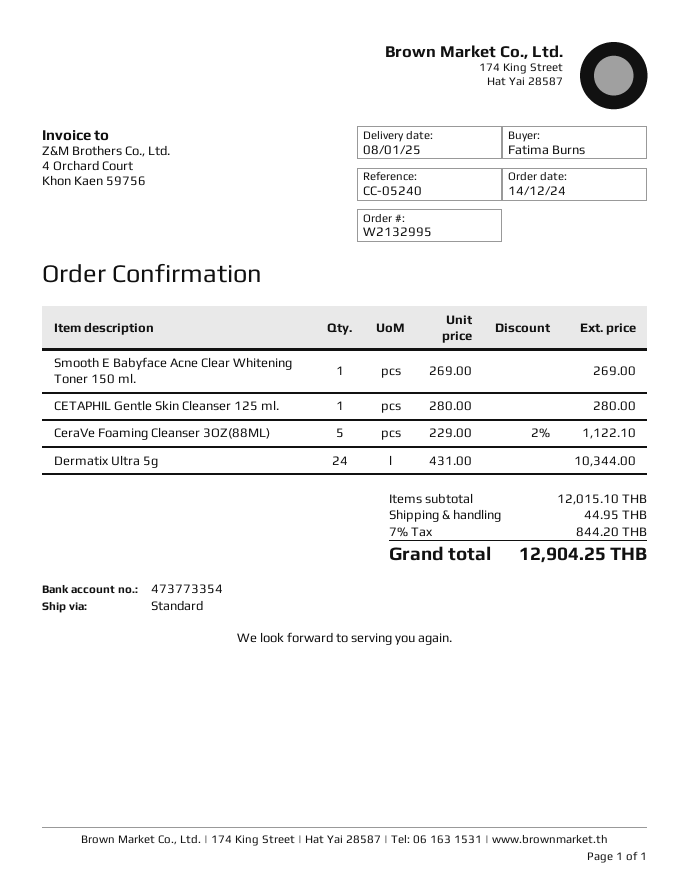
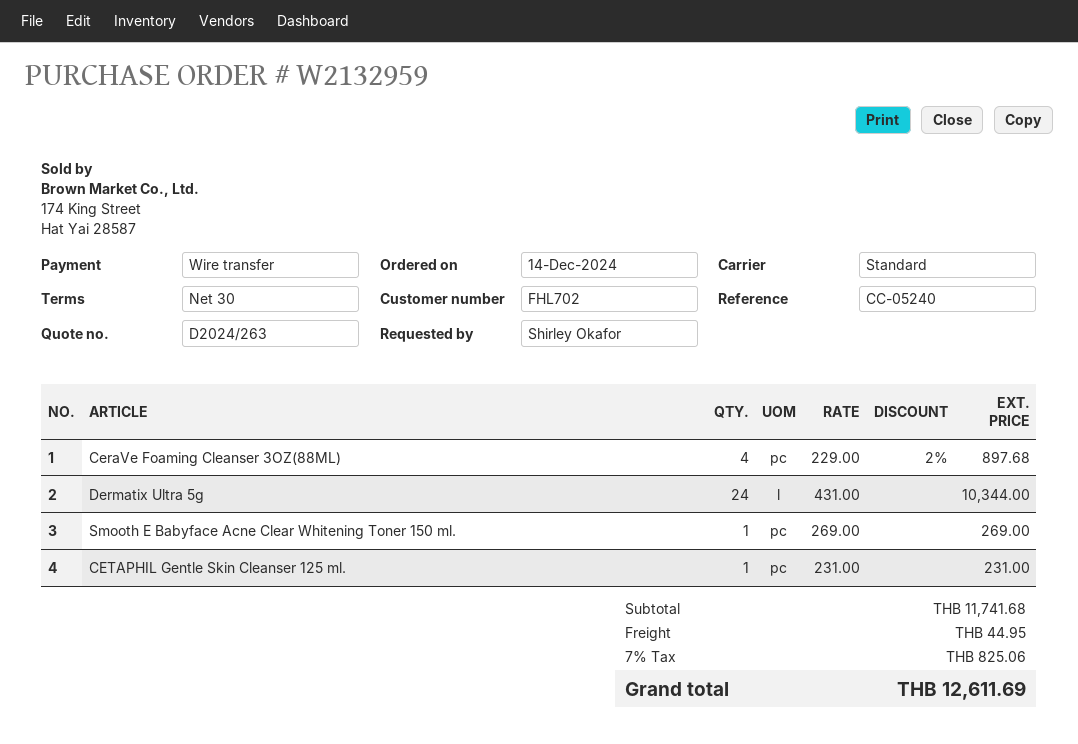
order number: W2132995 -> W2132959
ordered by: Fatima Burns -> Shirley Okafor
CETAPHIL Gentle Skin Cleanser 125 ml.: 1 x 280.00 = 280.00 -> 1 x 231.00 = 231.00
CeraVe Foaming Cleanser 3OZ(88ML): 5 x 229.00 - 2% = 1122.10 -> 4 x 229.00 - 2% = 897.68
subtotal: 12015.10 -> 11741.68
tax: 7% = 844.20 -> 7% = 825.06
total: 12904.25 -> 12611.69

